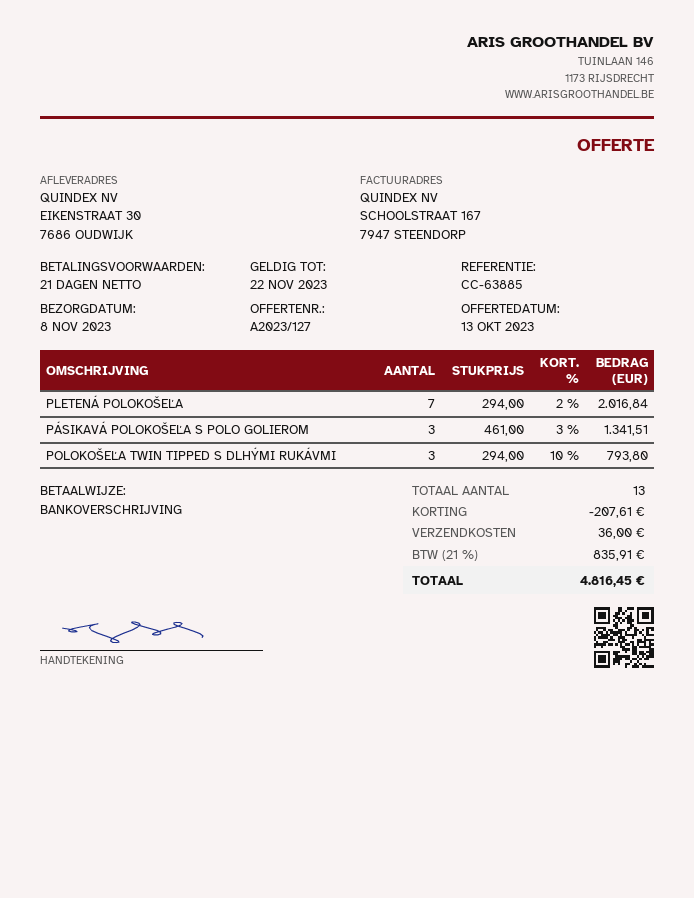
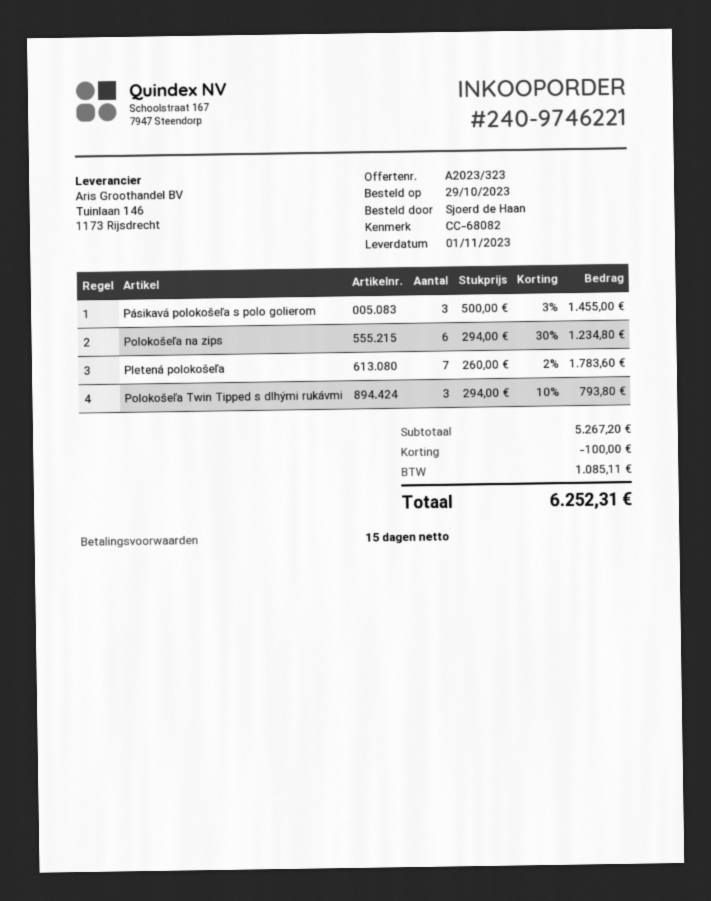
quote number: A2023/127 -> A2023/323
delivery date: 2023-11-08 -> 2023-11-01
payment terms: 21 days -> 15 days
reference: CC-63885 -> CC-68082
PLETENÁ POLOKOŠEĽA: 7 x 294.00 - 2% = 2016.84 -> 7 x 260.00 - 2% = 1783.60
PÁSIKAVÁ POLOKOŠEĽA S POLO GOLIEROM: 3 x 461.00 - 3% = 1341.51 -> 3 x 500.00 - 3% = 1455.00
Polokošeľa na zips: none -> 6 x 294.00 - 30% = 1234.80
discount: 207.61 -> 100.00
shipping: 36.00 -> none
tax: 835.91 -> 1085.11
total: 4816.45 -> 6252.31

